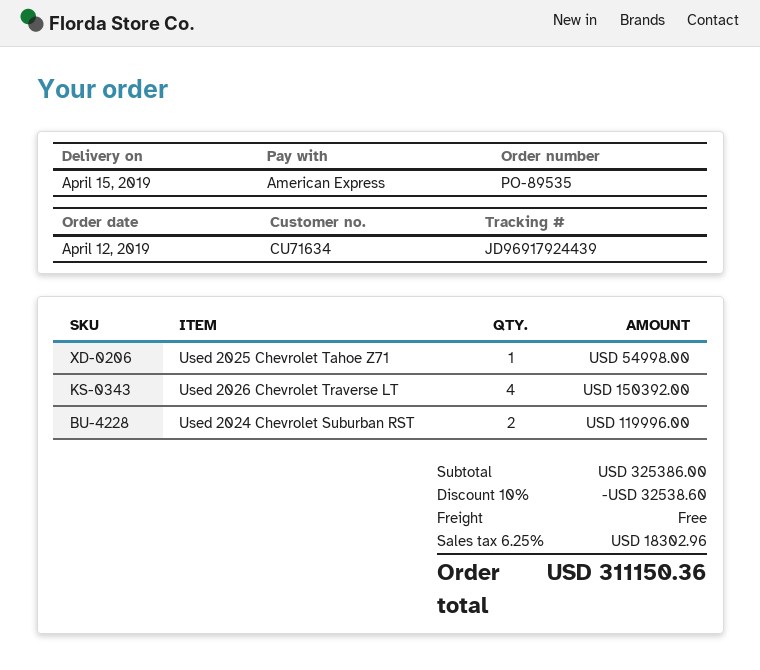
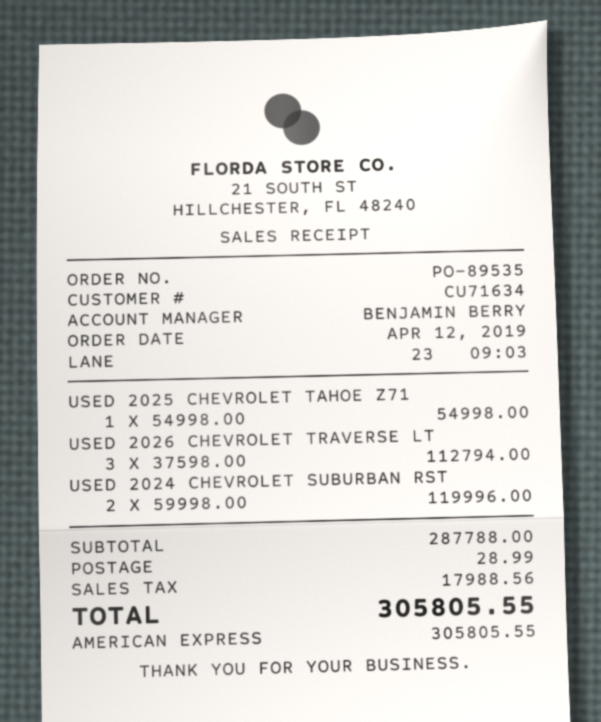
Used 2026 Chevrolet Traverse LT: 4 for 150392.00 -> 3 for 112794.00
subtotal: 325386.00 -> 287788.00
discount: 10% = 32538.60 -> none
shipping: 0.00 -> 28.99
tax: 18302.96 -> 17988.56
total: 311150.36 -> 305805.55

